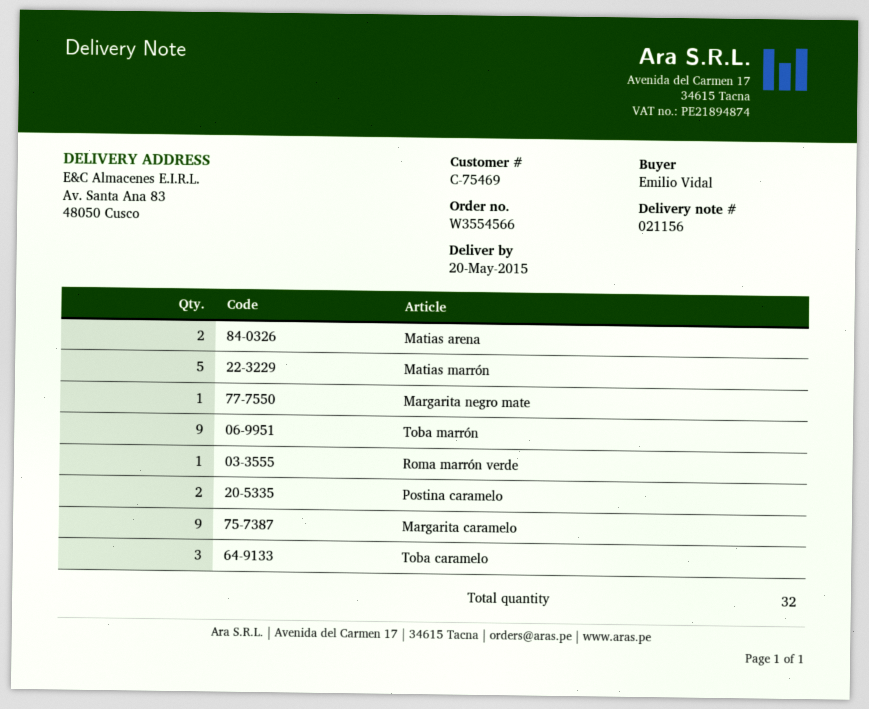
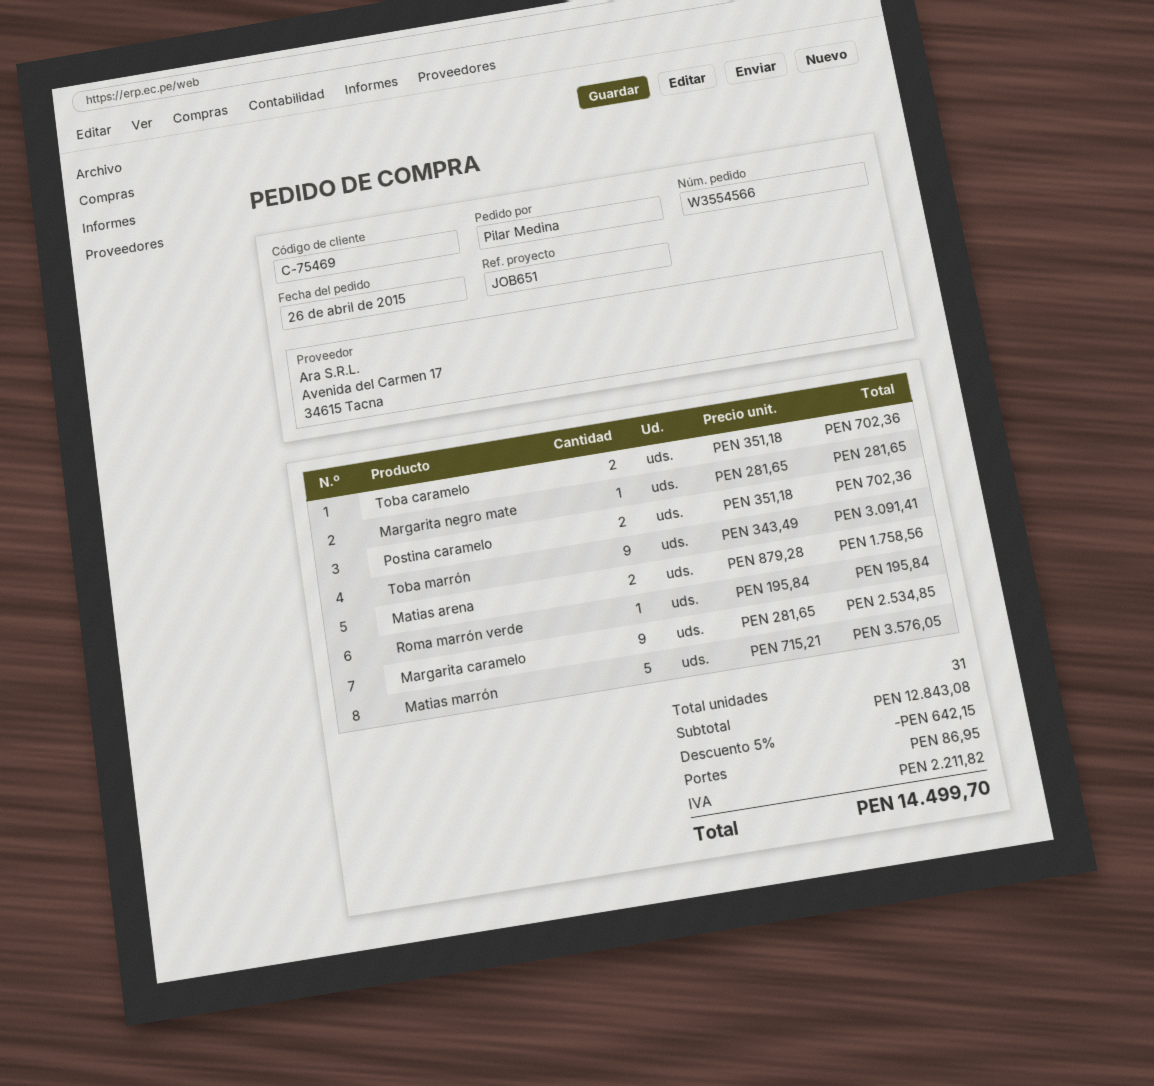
ordered by: Emilio Vidal -> Pilar Medina
Toba caramelo: 3 -> 2
total quantity: 32 -> 31

